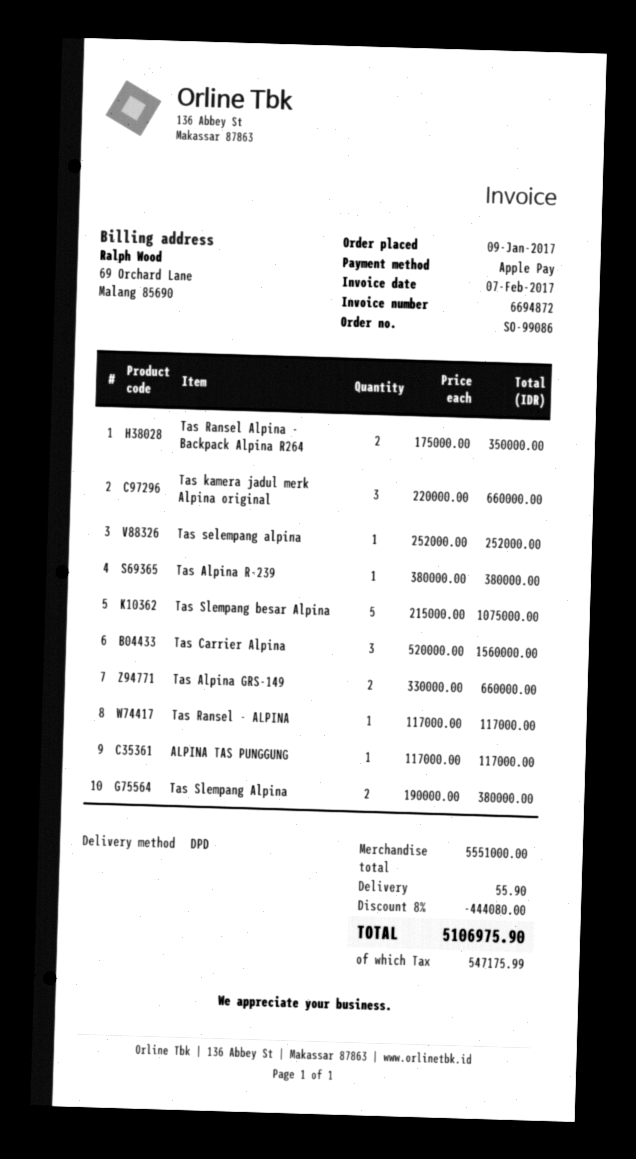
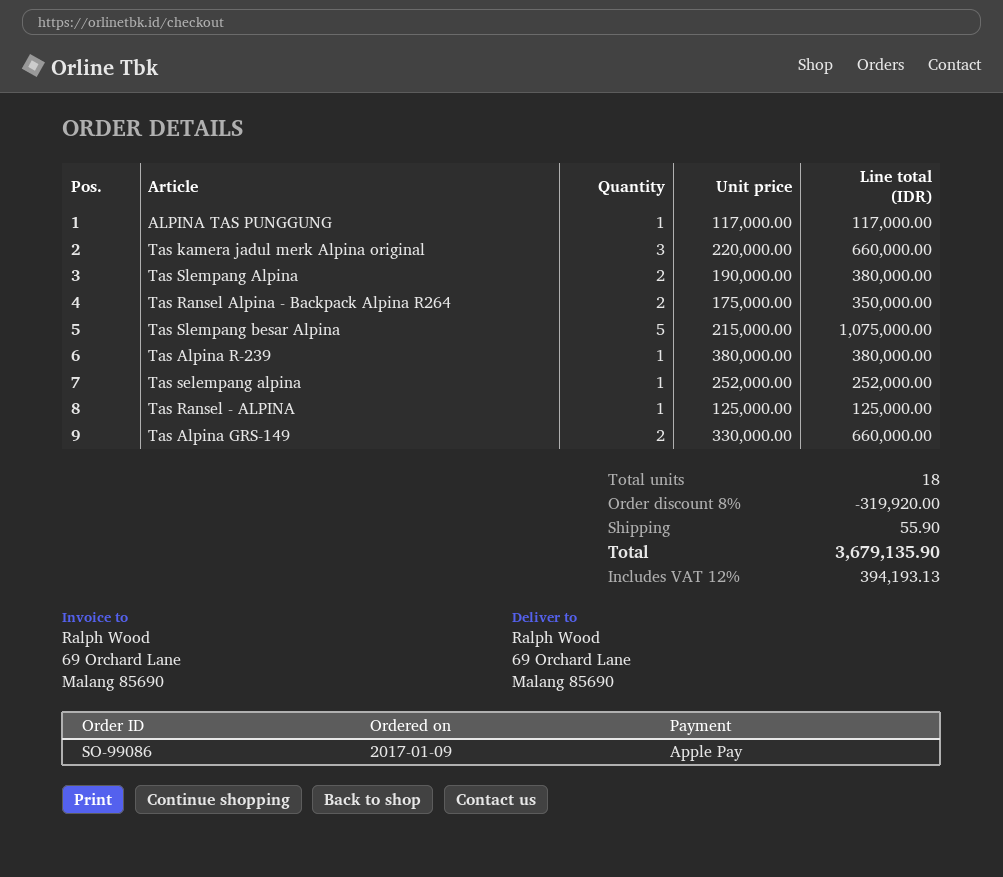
Tas Carrier Alpina: 3 x 520000.00 = 1560000.00 -> none
Tas Ransel - ALPINA: 1 x 117000.00 = 117000.00 -> 1 x 125000.00 = 125000.00
discount: 8% = 444080.00 -> 8% = 319920.00
tax: 547175.99 -> 394193.13
total: 5106975.90 -> 3679135.90

